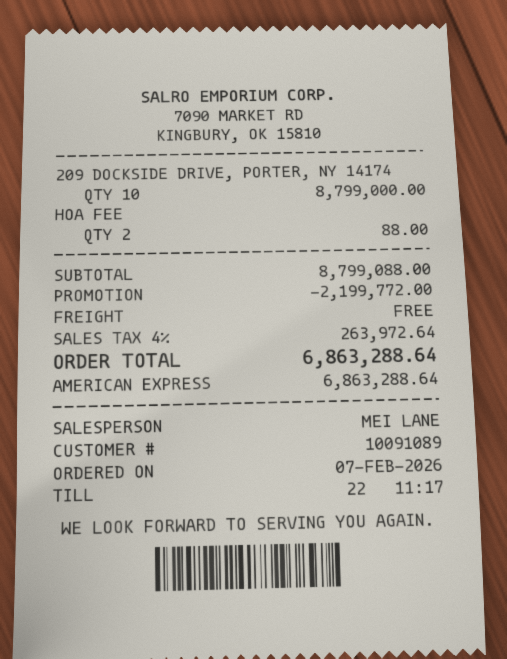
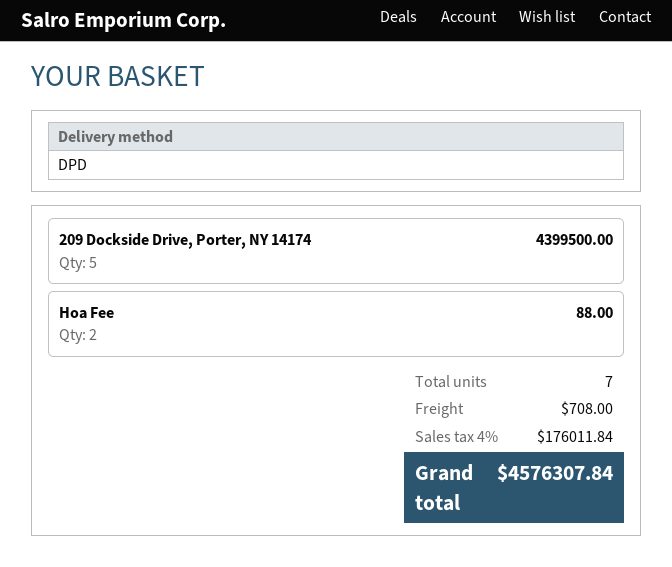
209 DOCKSIDE DRIVE, PORTER, NY 14174: 10 for 8799000.00 -> 5 for 4399500.00
discount: 2199772.00 -> none
shipping: 0.00 -> 708.00
tax: 4% = 263972.64 -> 4% = 176011.84
total: 6863288.64 -> 4576307.84

